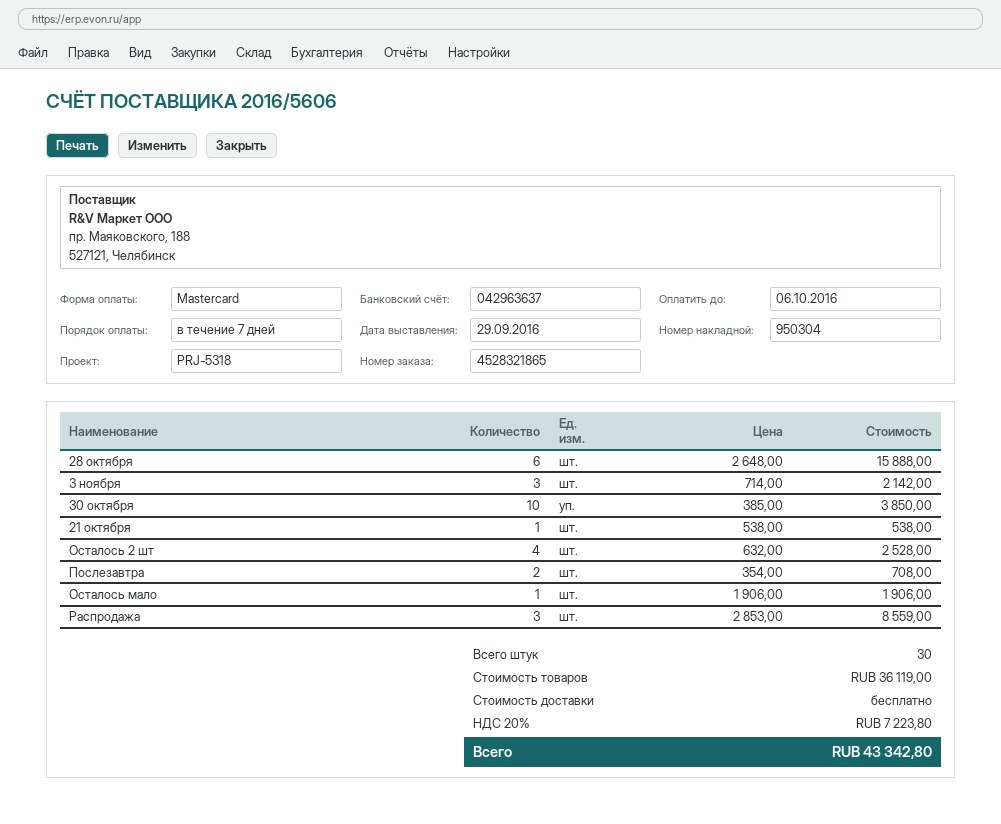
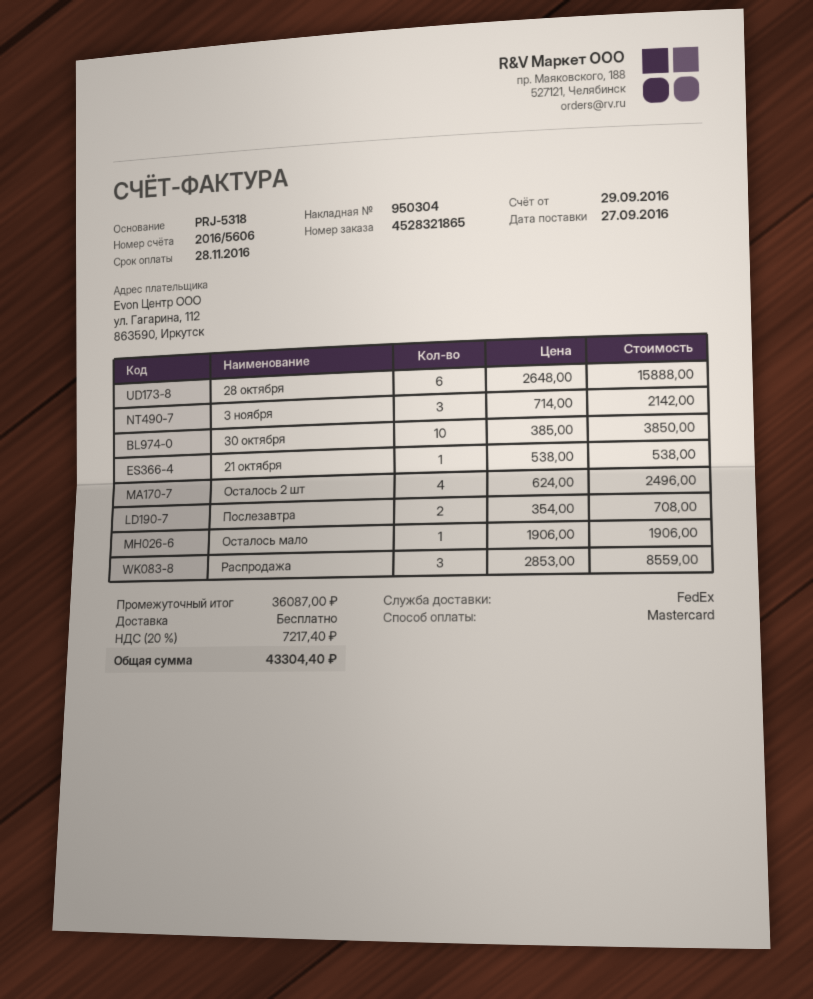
due date: 2016-10-06 -> 2016-11-28
Осталось 2 шт: 4 x 632.00 = 2528.00 -> 4 x 624.00 = 2496.00
subtotal: 36119.00 -> 36087.00
tax: 20% = 7223.80 -> 20% = 7217.40
total: 43342.80 -> 43304.40

